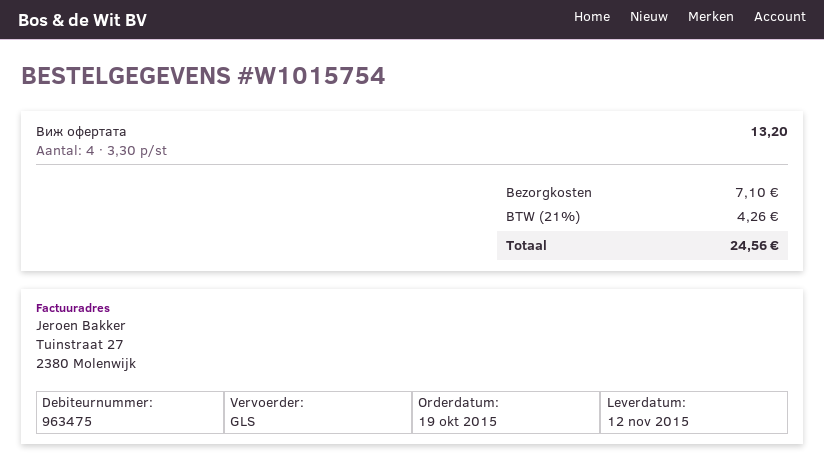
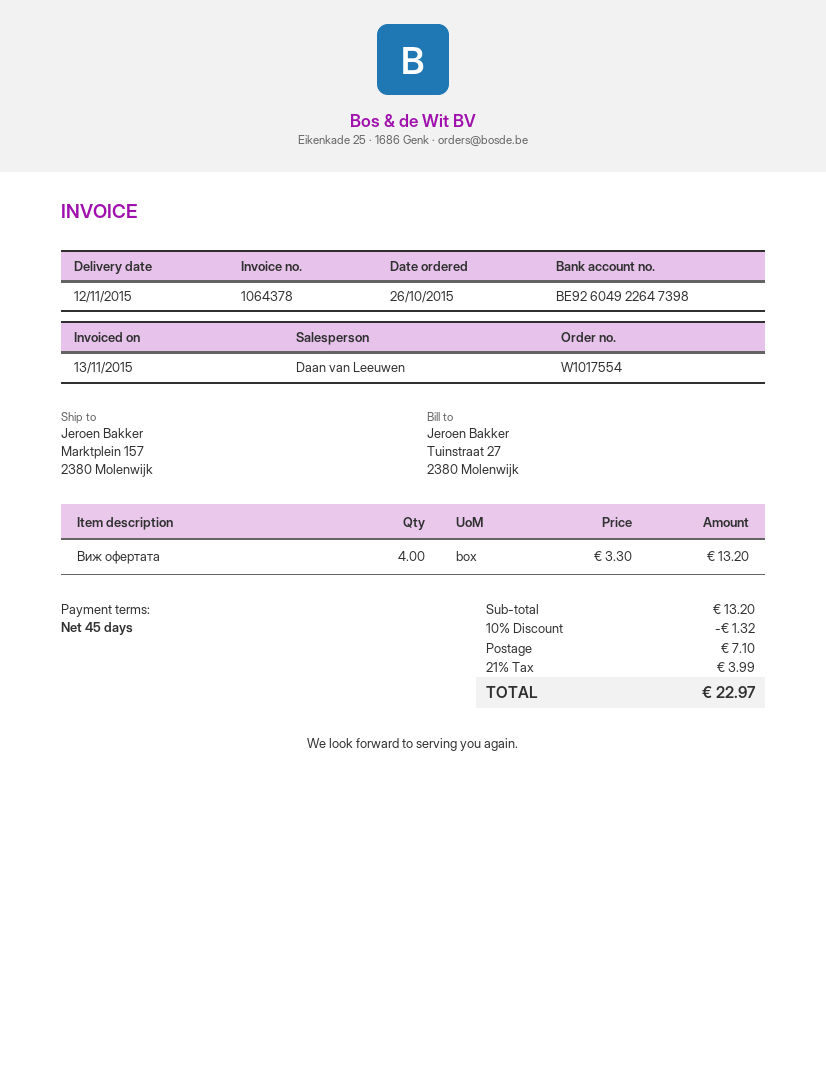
order number: W1015754 -> W1017554
order date: 2015-10-19 -> 2015-10-26
discount: none -> 10% = 1.32
tax: 21% = 4.26 -> 21% = 3.99
total: 24.56 -> 22.97

